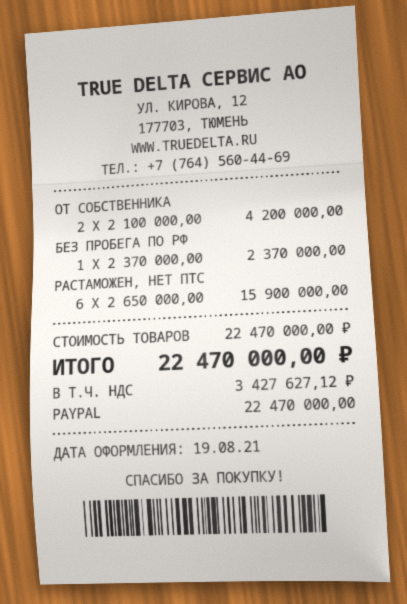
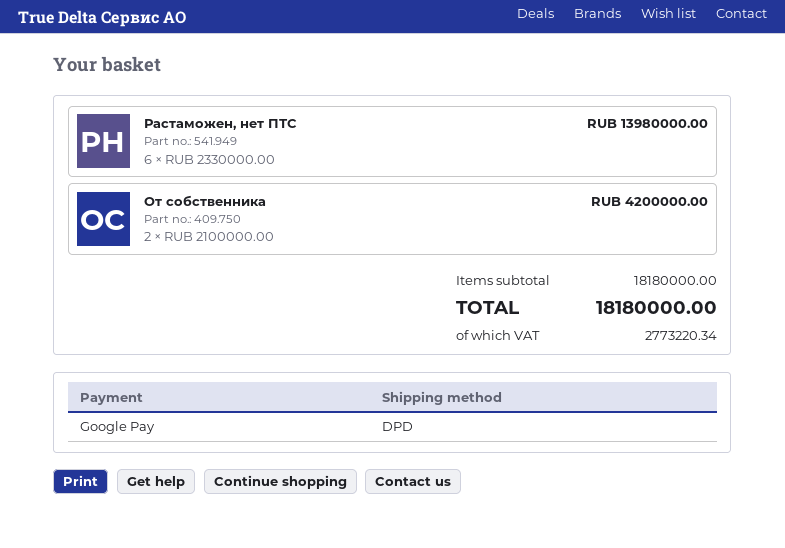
payment method: PayPal -> Google Pay
БЕЗ ПРОБЕГА ПО РФ: 1 x 2370000.00 = 2370000.00 -> none
РАСТАМОЖЕН, НЕТ ПТС: 6 x 2650000.00 = 15900000.00 -> 6 x 2330000.00 = 13980000.00
subtotal: 22470000.00 -> 18180000.00
tax: 3427627.12 -> 2773220.34
total: 22470000.00 -> 18180000.00

